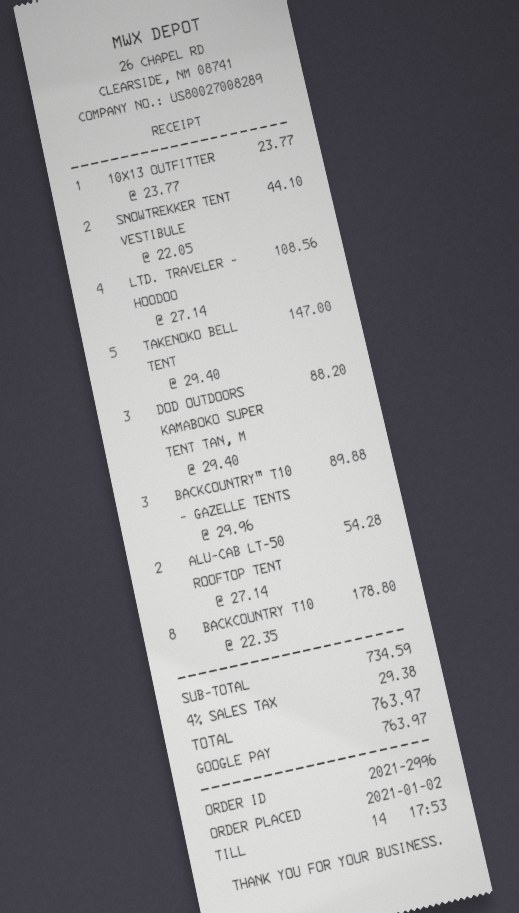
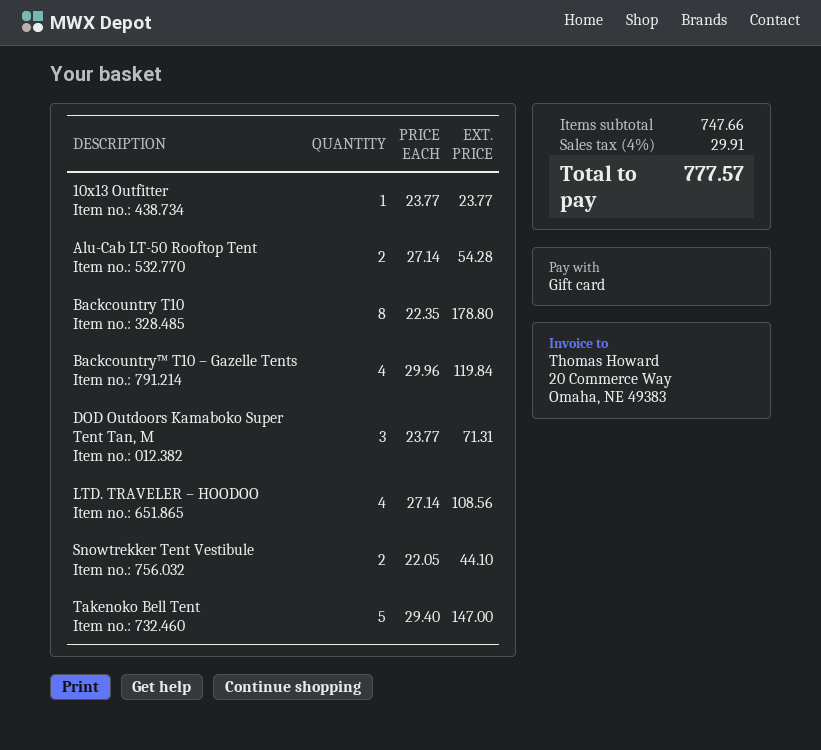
payment method: Google Pay -> gift card
DOD OUTDOORS KAMABOKO SUPER TENT TAN, M: 3 x 29.40 = 88.20 -> 3 x 23.77 = 71.31
BACKCOUNTRY™ T10 – GAZELLE TENTS: 3 x 29.96 = 89.88 -> 4 x 29.96 = 119.84
subtotal: 734.59 -> 747.66
tax: 4% = 29.38 -> 4% = 29.91
total: 763.97 -> 777.57

